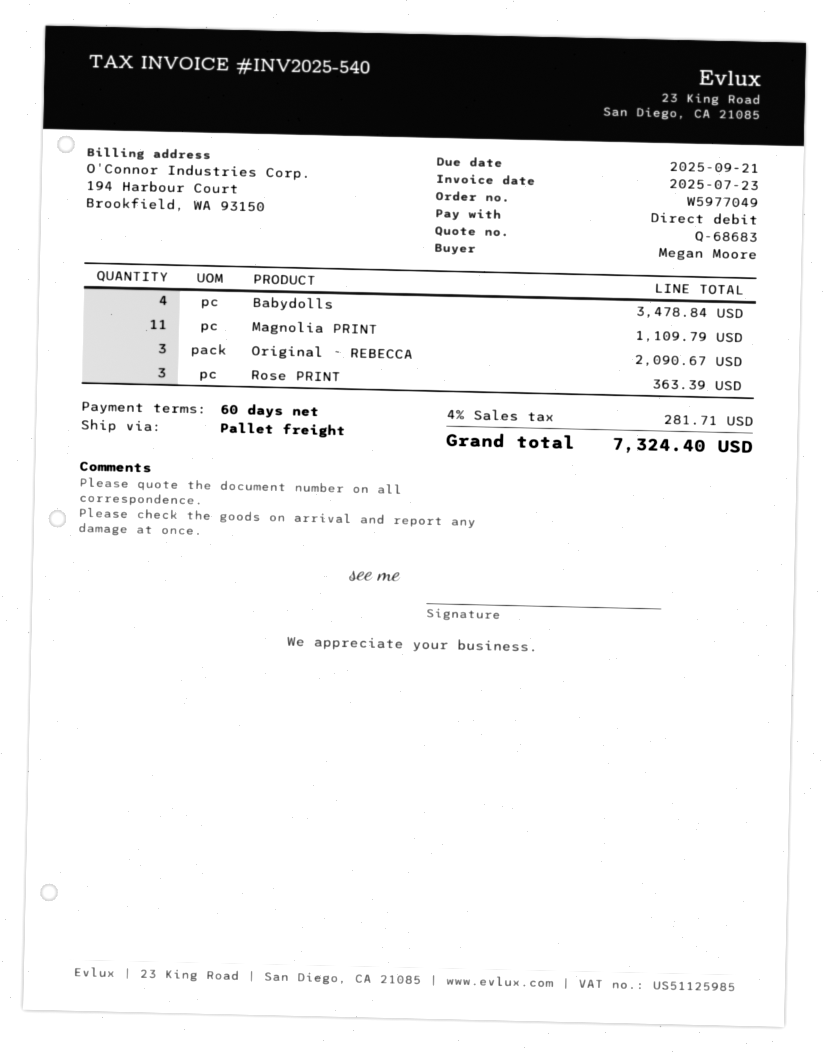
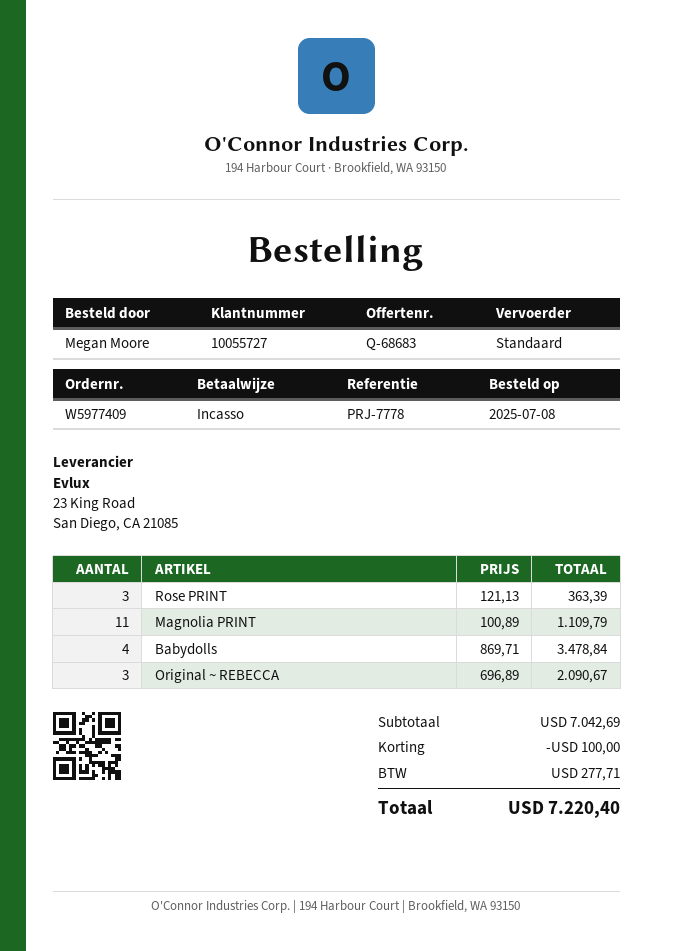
order number: W5977049 -> W5977409
shipping method: pallet freight -> standard
discount: none -> 100.00
tax: 281.71 -> 277.71
total: 7324.40 -> 7220.40

